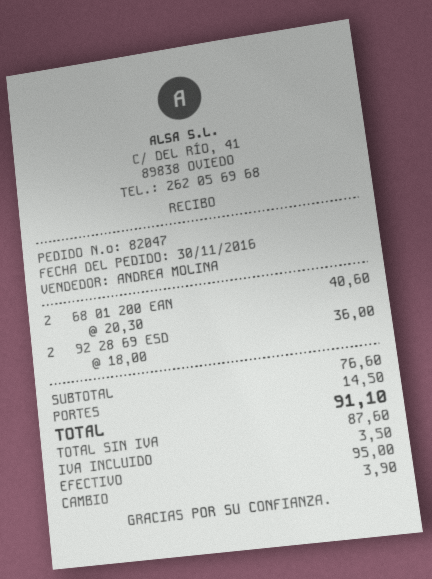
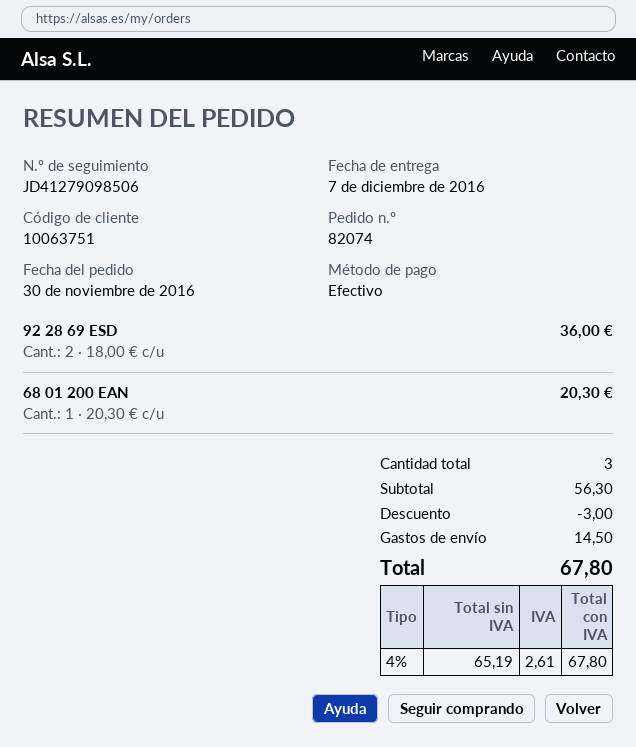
order number: 82047 -> 82074
68 01 200 EAN: 2 x 20.30 = 40.60 -> 1 x 20.30 = 20.30
subtotal: 76.60 -> 56.30
discount: none -> 3.00
net: 87.60 -> 65.19
tax: 3.50 -> 2.61
total: 91.10 -> 67.80

